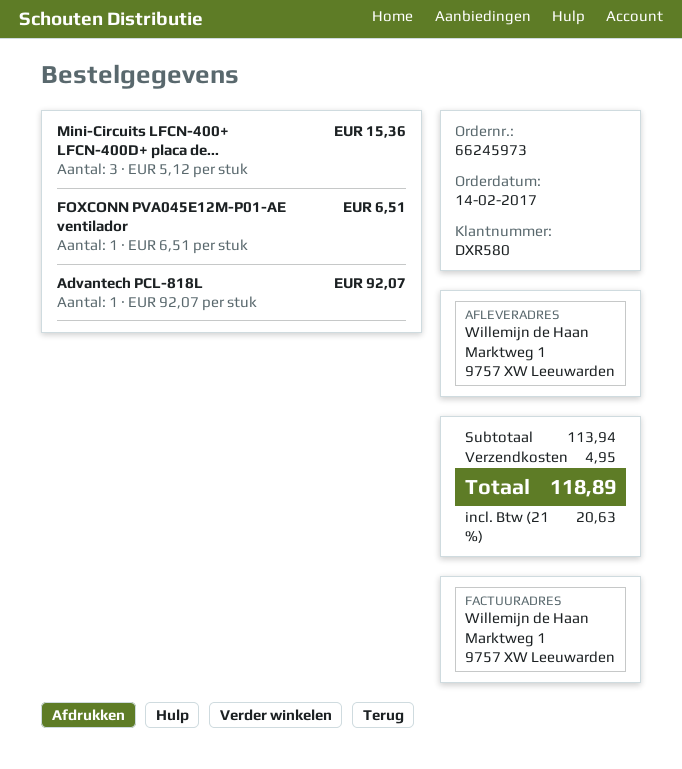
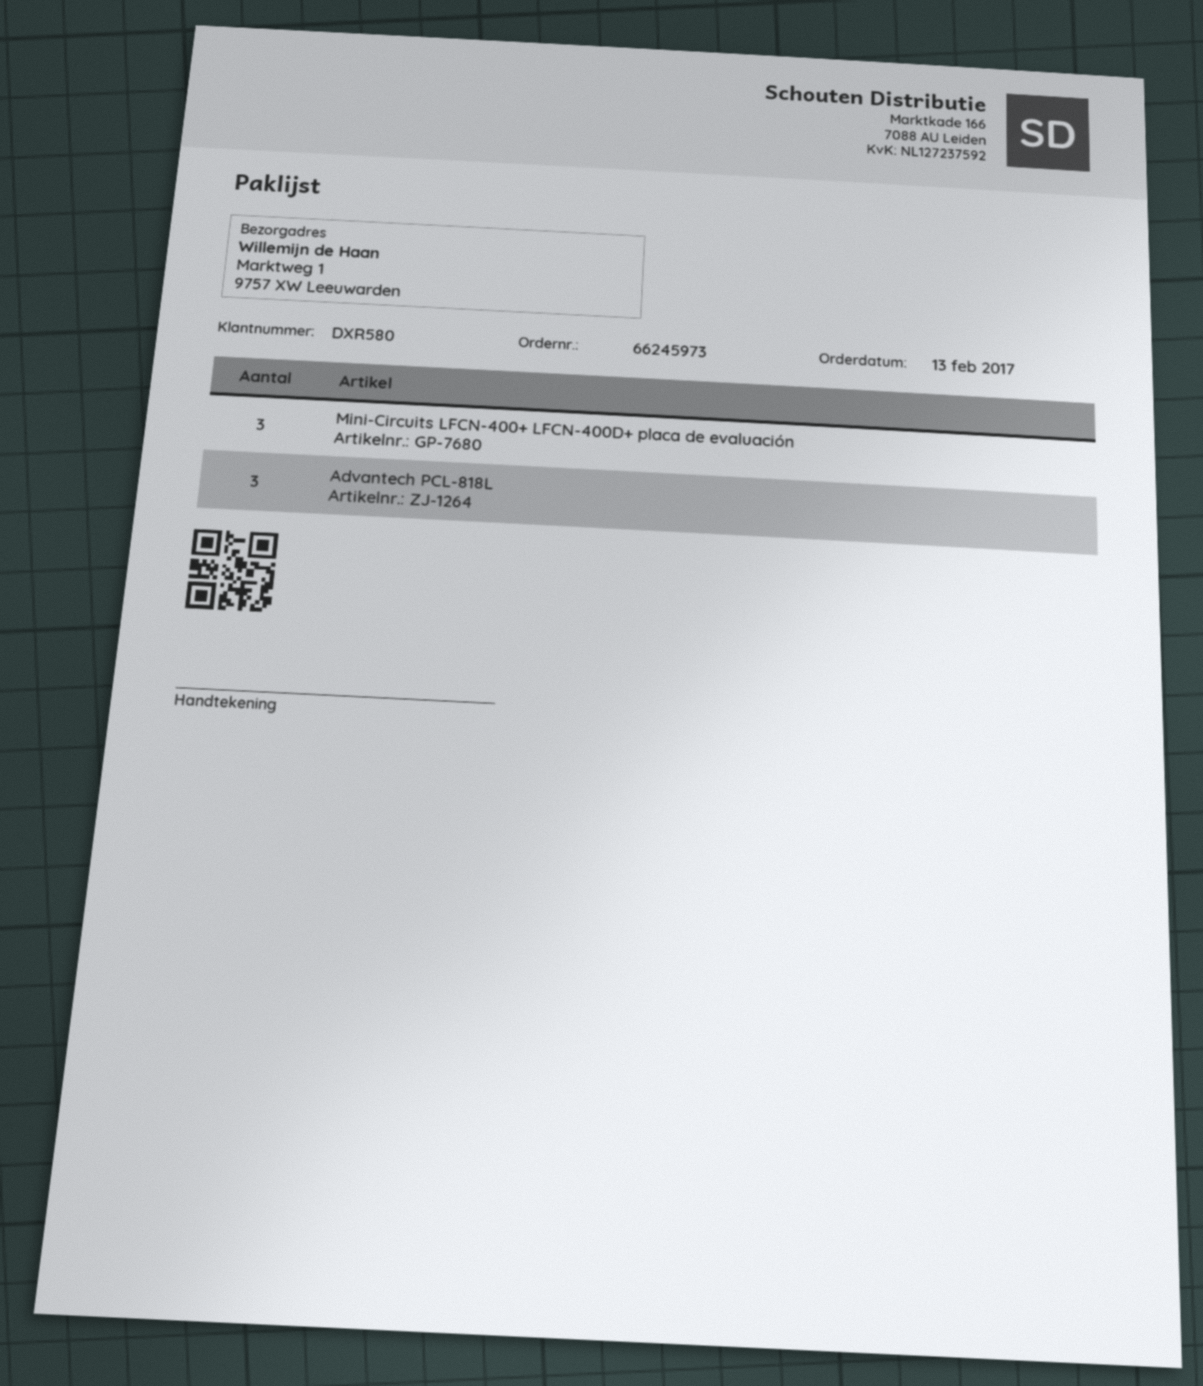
order date: 2017-02-14 -> 2017-02-13
FOXCONN PVA045E12M-P01-AE ventilador: 1 -> none
Advantech PCL-818L: 1 -> 3

